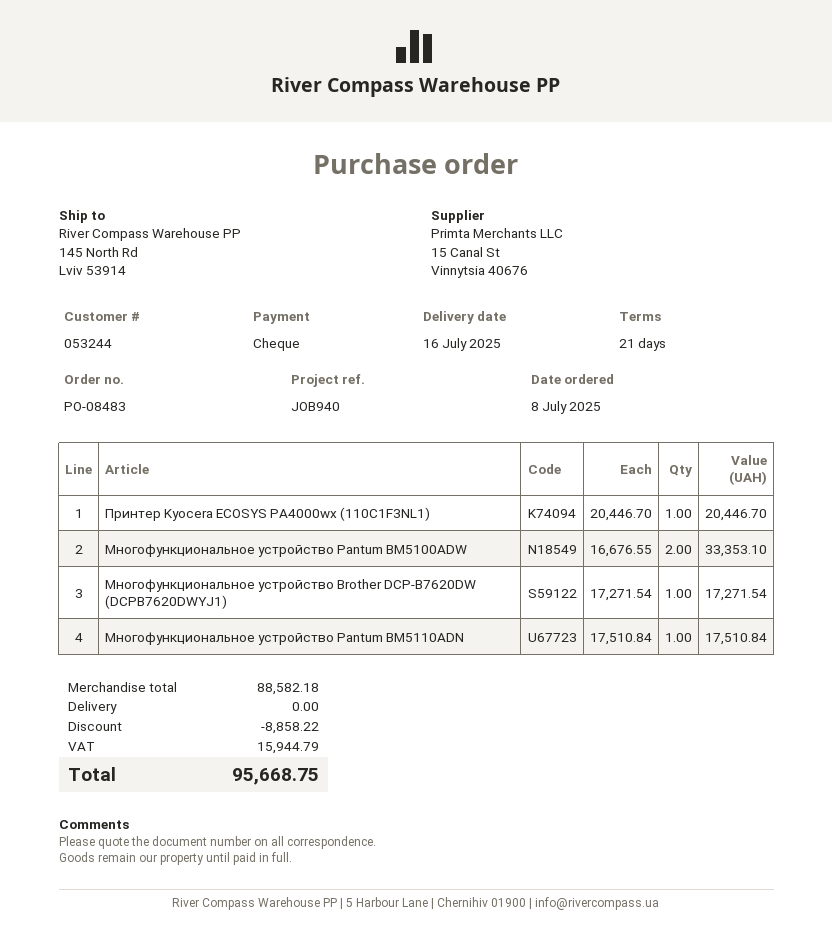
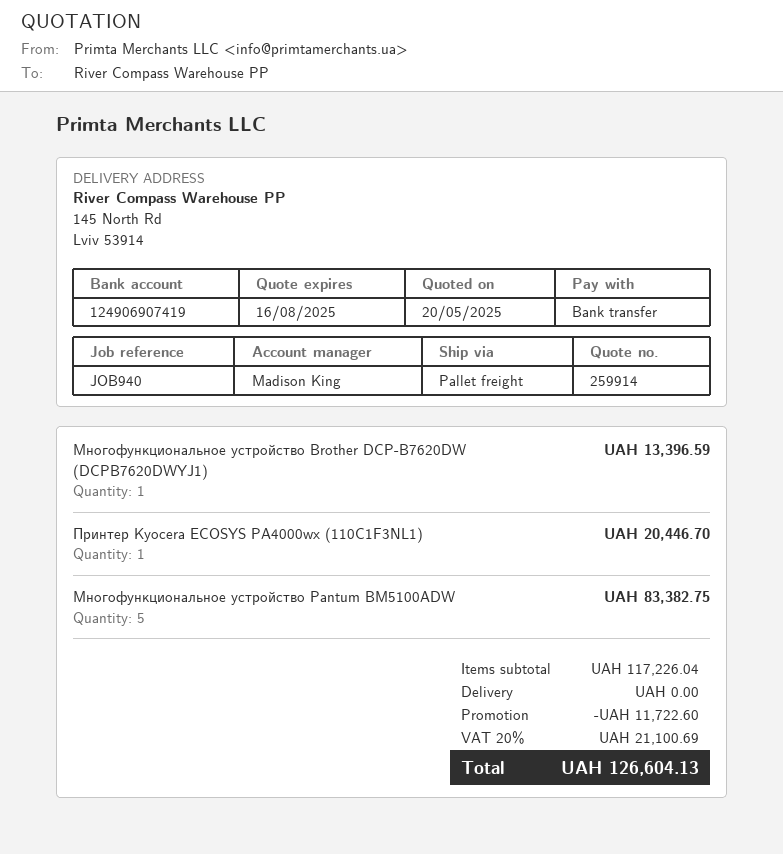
payment method: cheque -> bank transfer
Многофункциональное устройство Pantum BM5100ADW: 2 for 33353.10 -> 5 for 83382.75
Многофункциональное устройство Brother DCP-B7620DW (DCPB7620DWYJ1): 1 for 17271.54 -> 1 for 13396.59
Многофункциональное устройство Pantum BM5110ADN: 1 for 17510.84 -> none
subtotal: 88582.18 -> 117226.04
discount: 8858.22 -> 11722.60
tax: 15944.79 -> 21100.69
total: 95668.75 -> 126604.13

